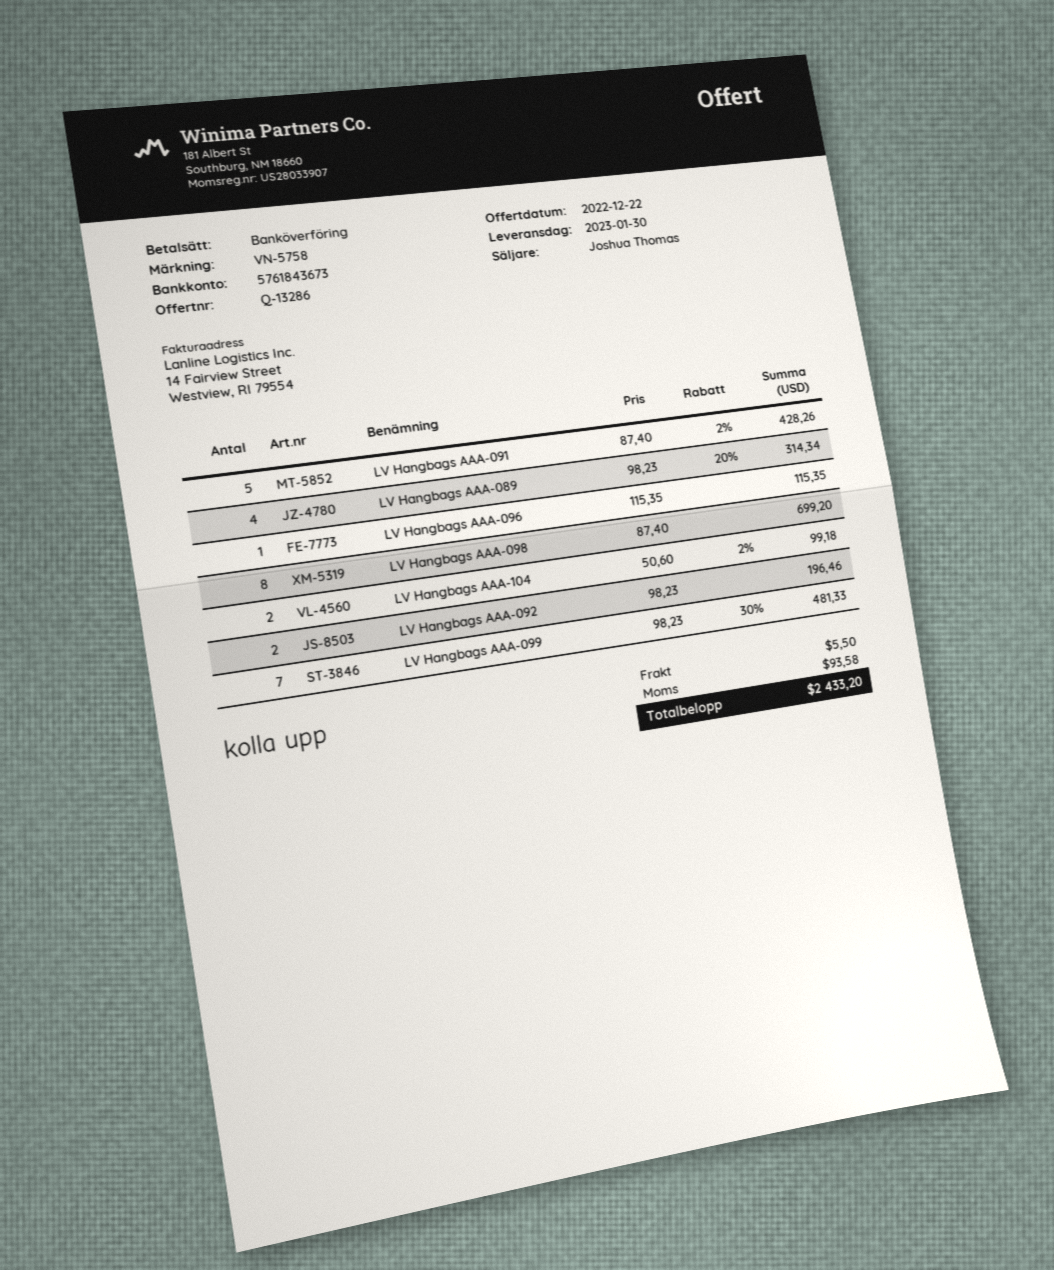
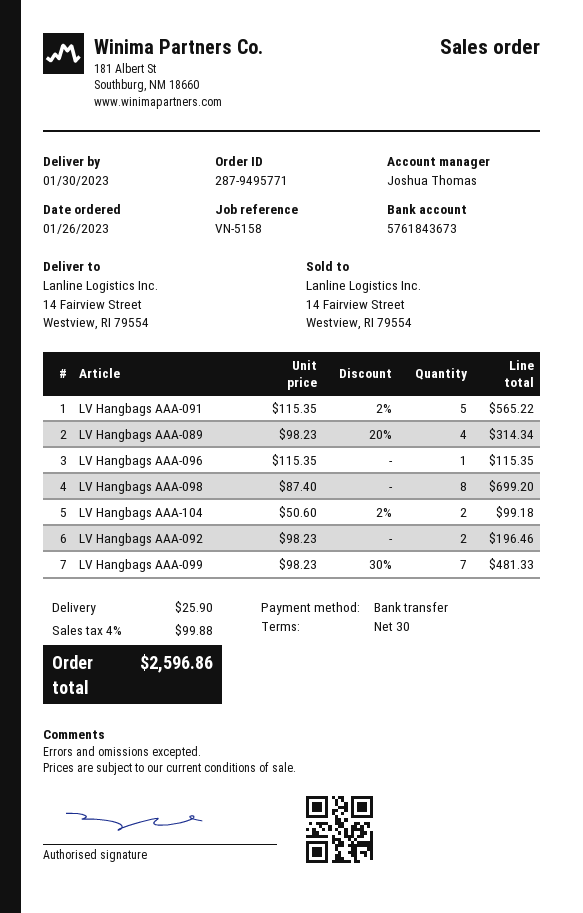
reference: VN-5758 -> VN-5158
LV Hangbags AAA-091: 5 x 87.40 - 2% = 428.26 -> 5 x 115.35 - 2% = 565.22
shipping: 5.50 -> 25.90
tax: 93.58 -> 99.88
total: 2433.20 -> 2596.86

